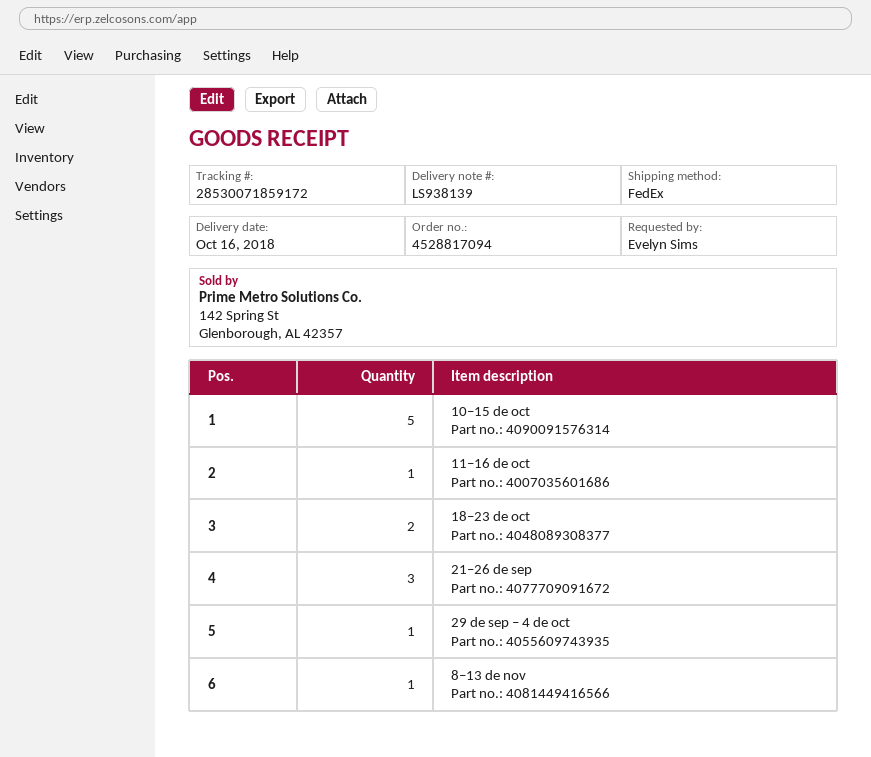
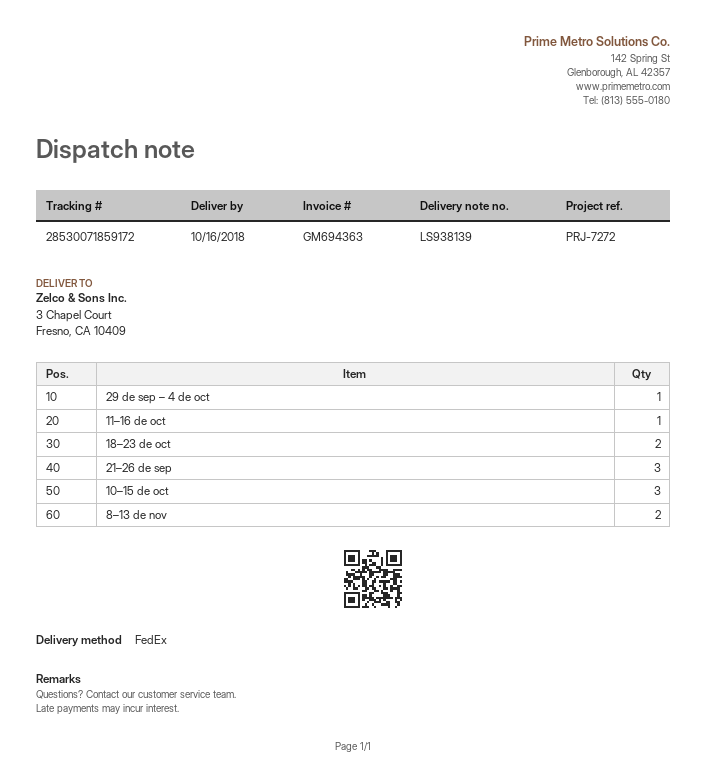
10–15 de oct: 5 -> 3
8–13 de nov: 1 -> 2

